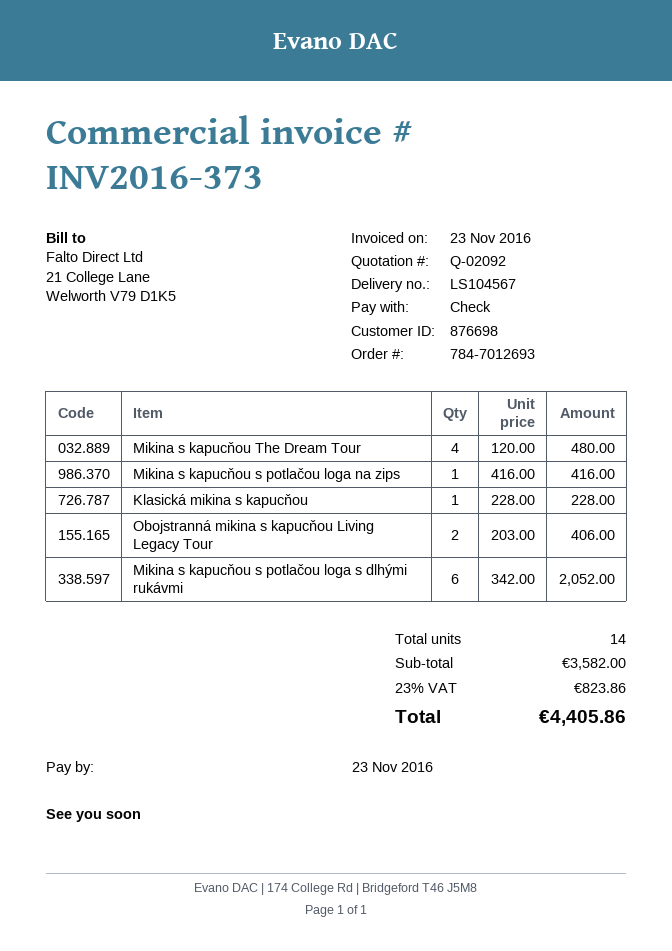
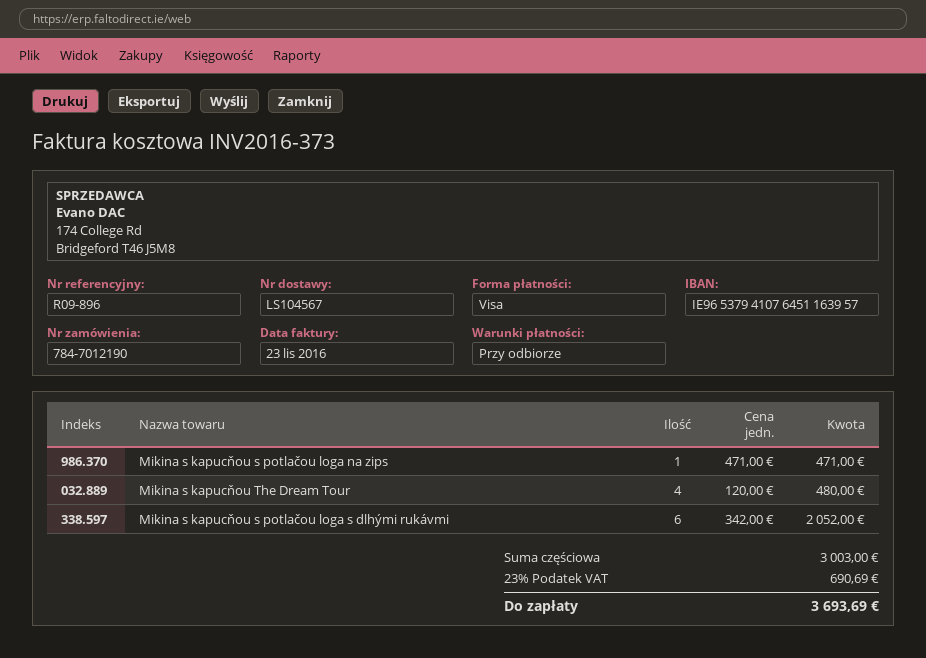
order number: 784-7012693 -> 784-7012190
payment method: cheque -> Visa
Mikina s kapucňou s potlačou loga na zips: 1 x 416.00 = 416.00 -> 1 x 471.00 = 471.00
Klasická mikina s kapucňou: 1 x 228.00 = 228.00 -> none
Obojstranná mikina s kapucňou Living Legacy Tour: 2 x 203.00 = 406.00 -> none
subtotal: 3582.00 -> 3003.00
tax: 23% = 823.86 -> 23% = 690.69
total: 4405.86 -> 3693.69

